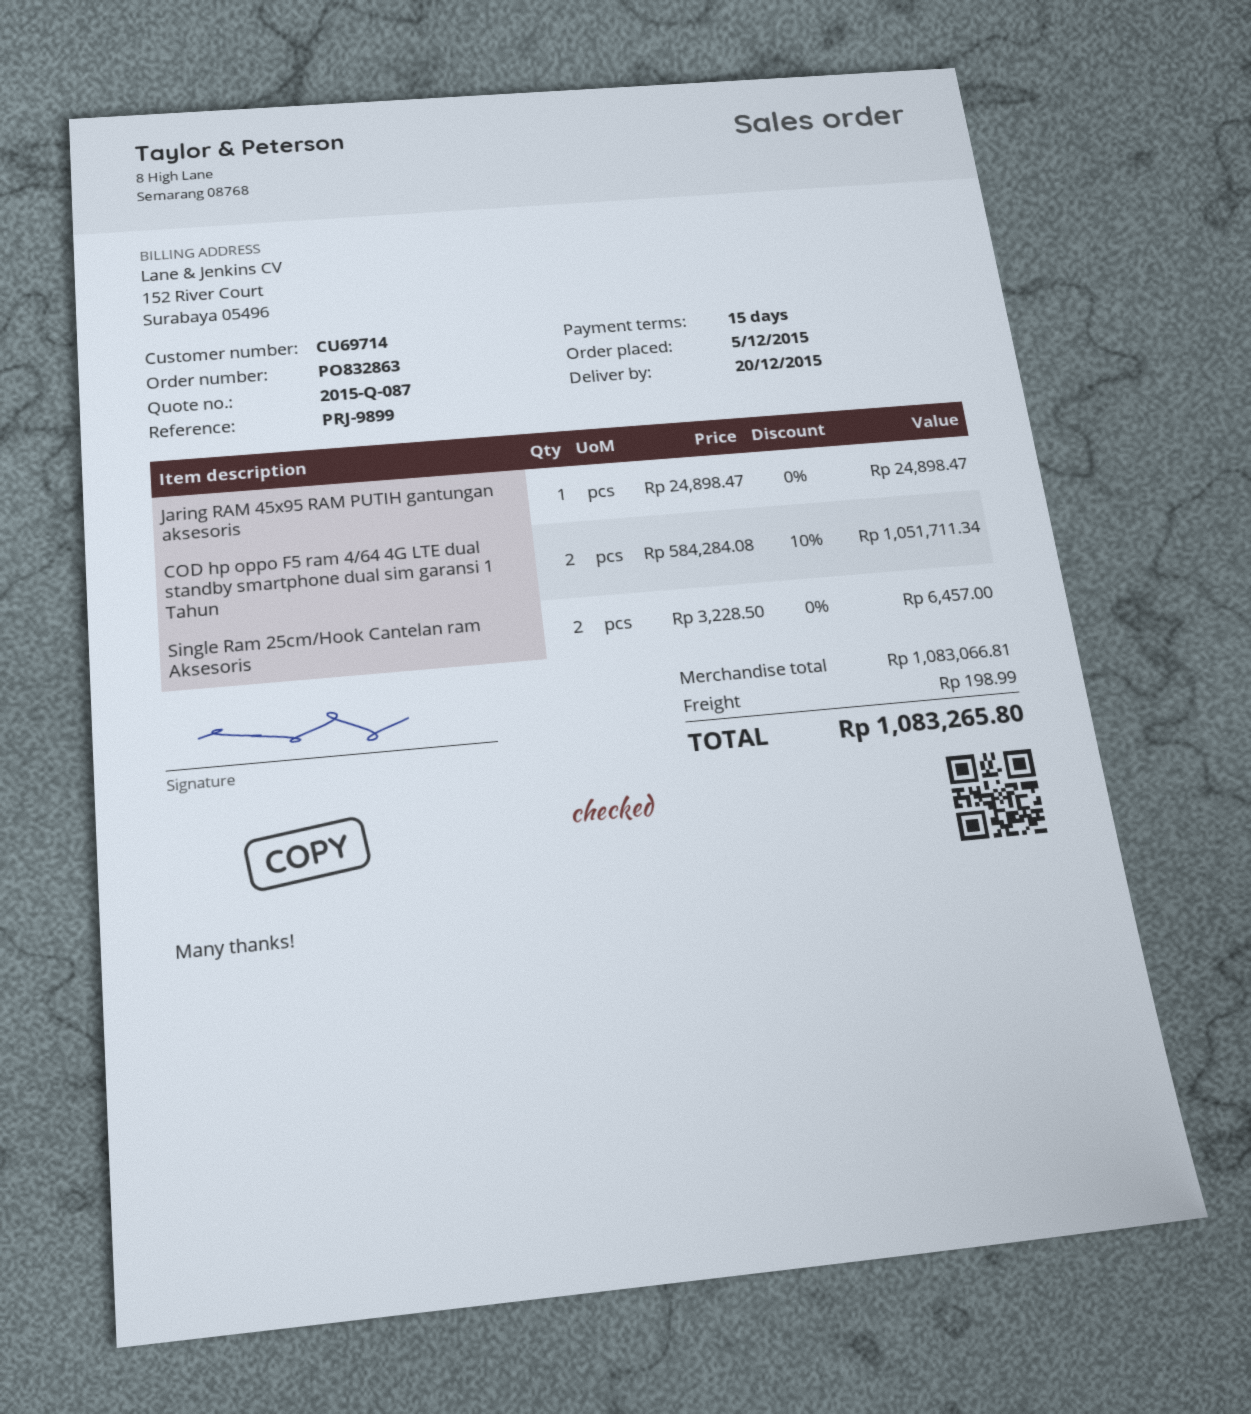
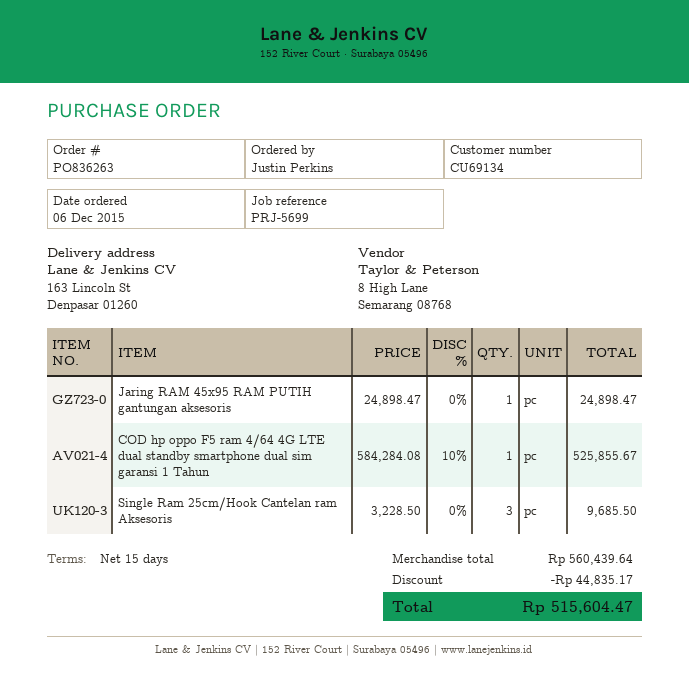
order number: PO832863 -> PO836263
order date: 2015-12-05 -> 2015-12-06
customer number: CU69714 -> CU69134
reference: PRJ-9899 -> PRJ-5699
COD hp oppo F5 ram 4/64 4G LTE dual standby smartphone dual sim garansi 1 Tahun: 2 x 584284.08 - 10% = 1051711.34 -> 1 x 584284.08 - 10% = 525855.67
Single Ram 25cm/Hook Cantelan ram Aksesoris: 2 x 3228.50 = 6457.00 -> 3 x 3228.50 = 9685.50
subtotal: 1083066.81 -> 560439.64
discount: none -> 44835.17
shipping: 198.99 -> none
total: 1083265.80 -> 515604.47

